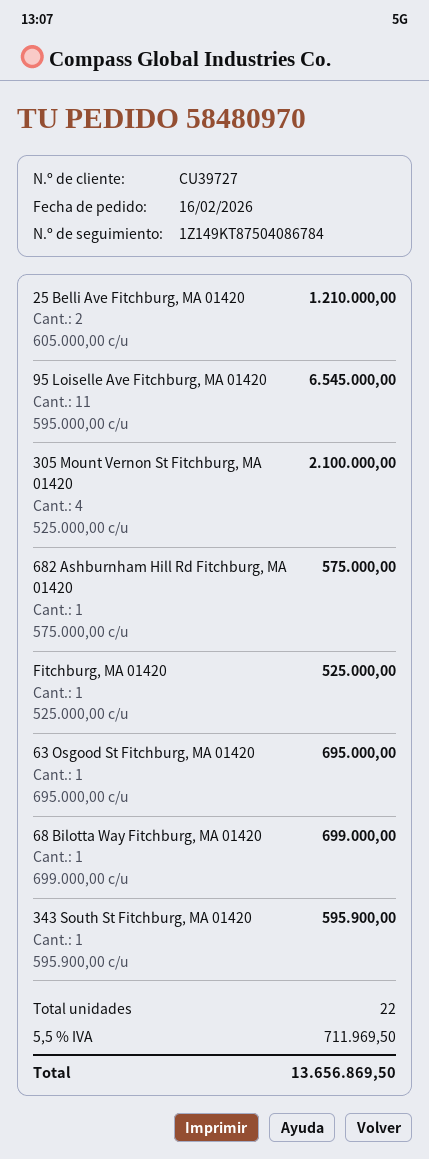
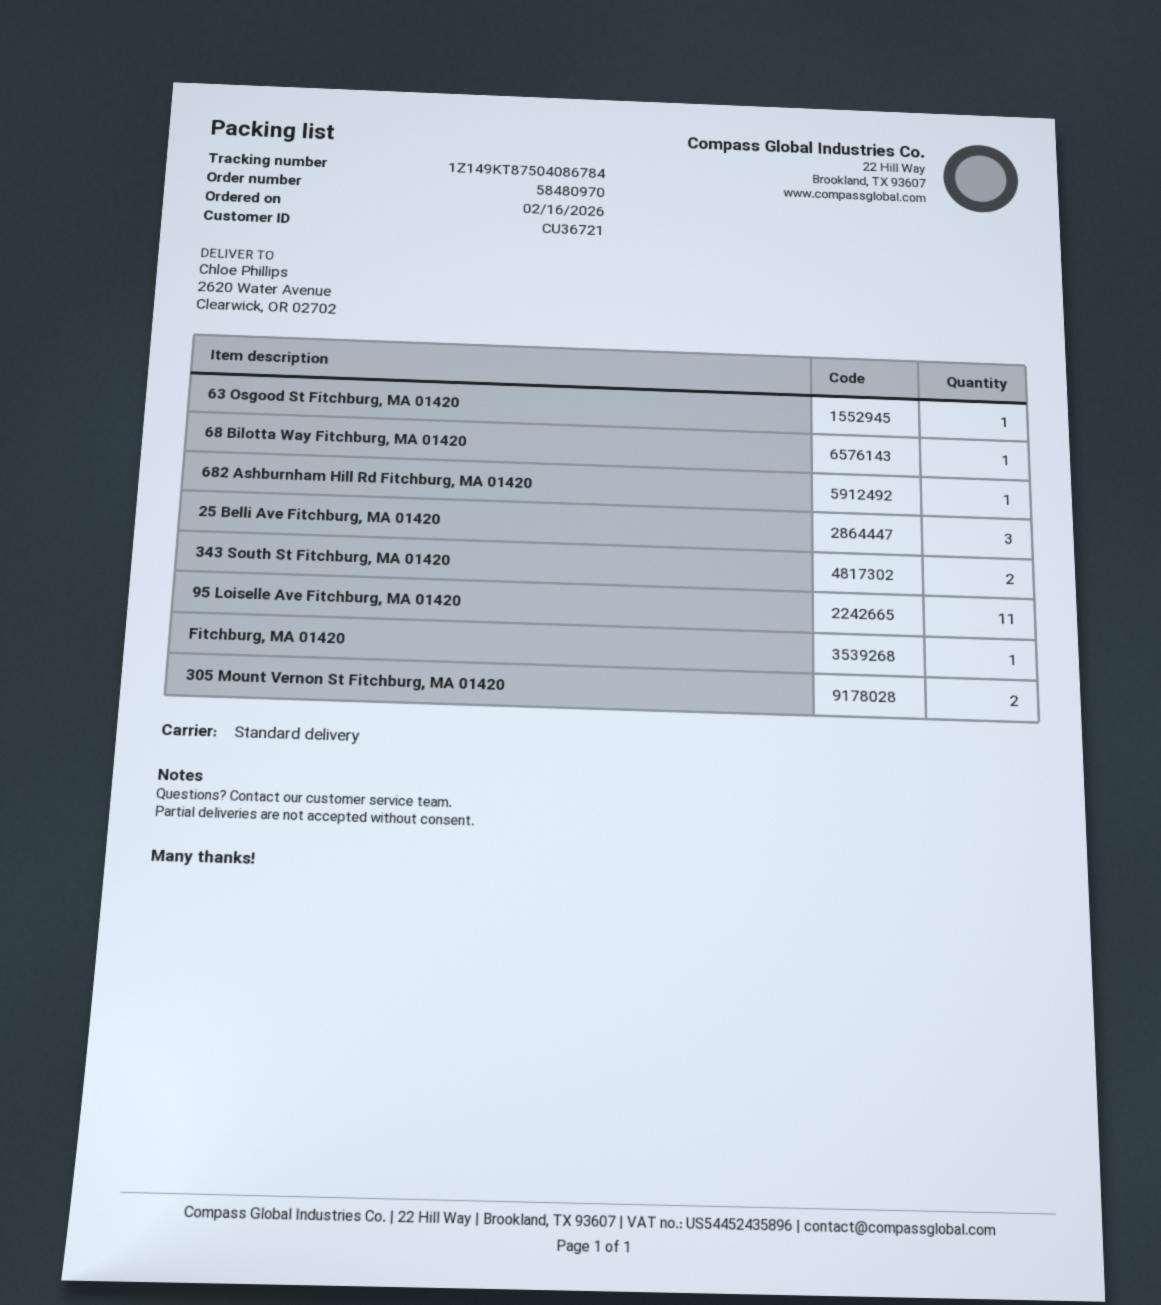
customer number: CU39727 -> CU36721
25 Belli Ave Fitchburg, MA 01420: 2 -> 3
305 Mount Vernon St Fitchburg, MA 01420: 4 -> 2
343 South St Fitchburg, MA 01420: 1 -> 2

